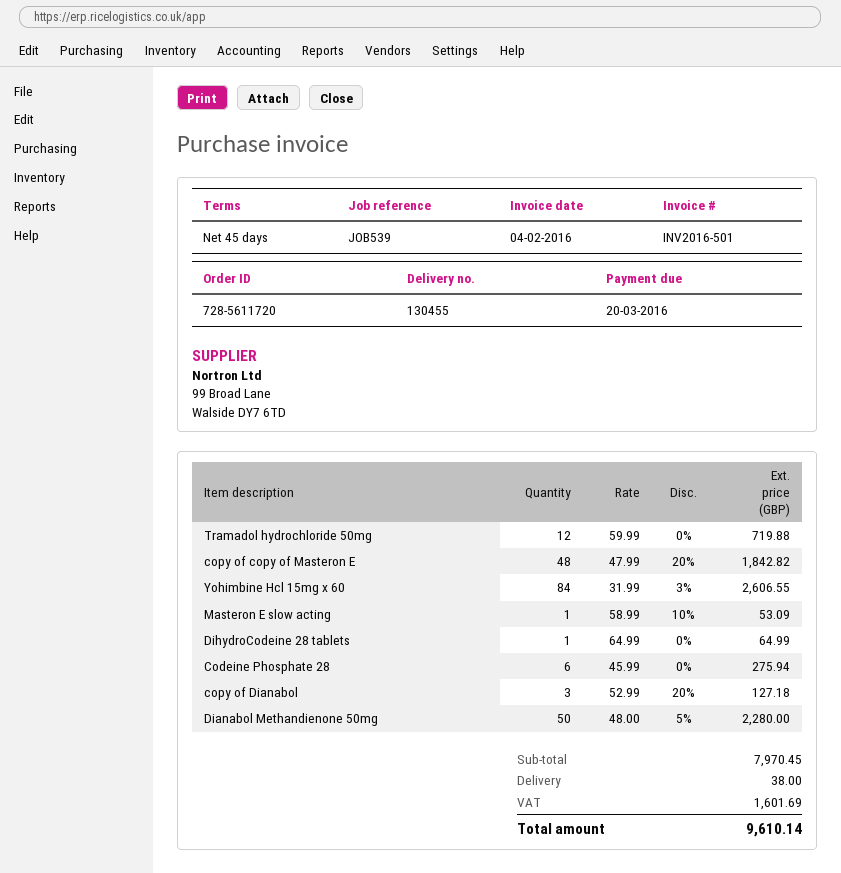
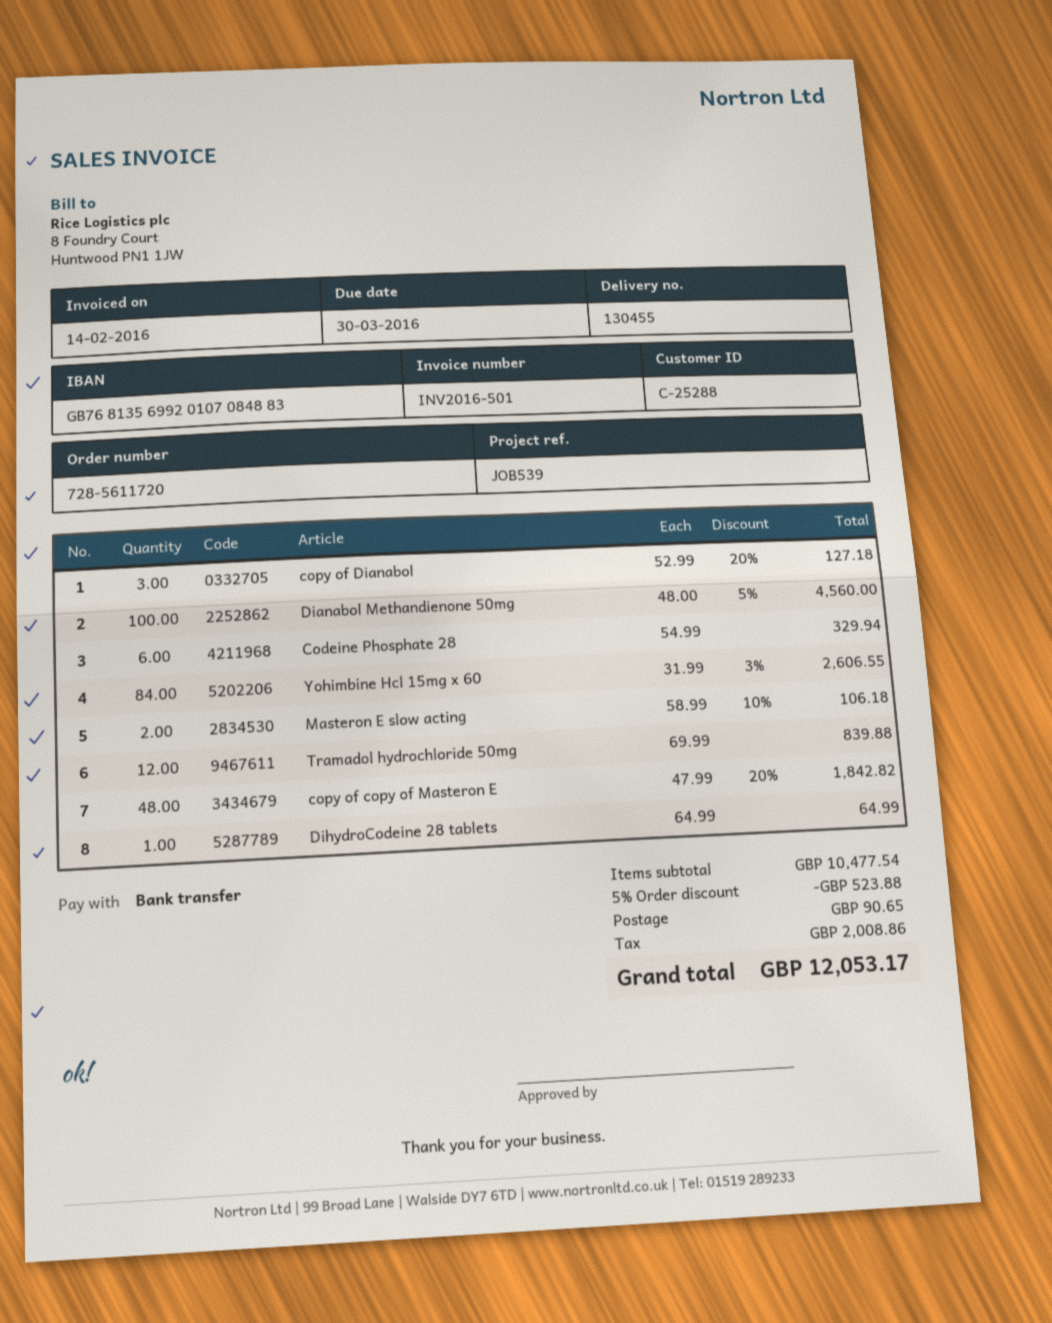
invoice date: 2016-02-04 -> 2016-02-14
due date: 2016-03-20 -> 2016-03-30
Tramadol hydrochloride 50mg: 12 x 59.99 = 719.88 -> 12 x 69.99 = 839.88
Masteron E slow acting: 1 x 58.99 - 10% = 53.09 -> 2 x 58.99 - 10% = 106.18
Codeine Phosphate 28: 6 x 45.99 = 275.94 -> 6 x 54.99 = 329.94
Dianabol Methandienone 50mg: 50 x 48.00 - 5% = 2280.00 -> 100 x 48.00 - 5% = 4560.00
subtotal: 7970.45 -> 10477.54
discount: none -> 5% = 523.88
shipping: 38.00 -> 90.65
tax: 1601.69 -> 2008.86
total: 9610.14 -> 12053.17

